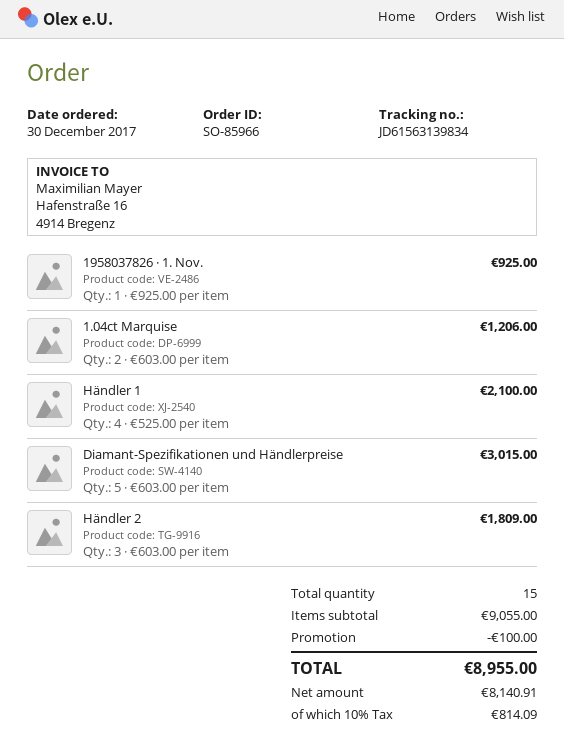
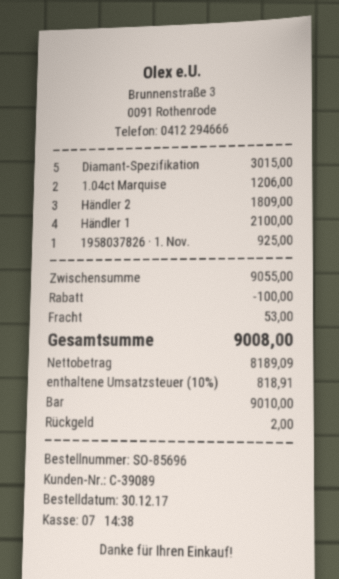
order number: SO-85966 -> SO-85696
shipping: none -> 53.00
net: 8140.91 -> 8189.09
tax: 10% = 814.09 -> 10% = 818.91
total: 8955.00 -> 9008.00

